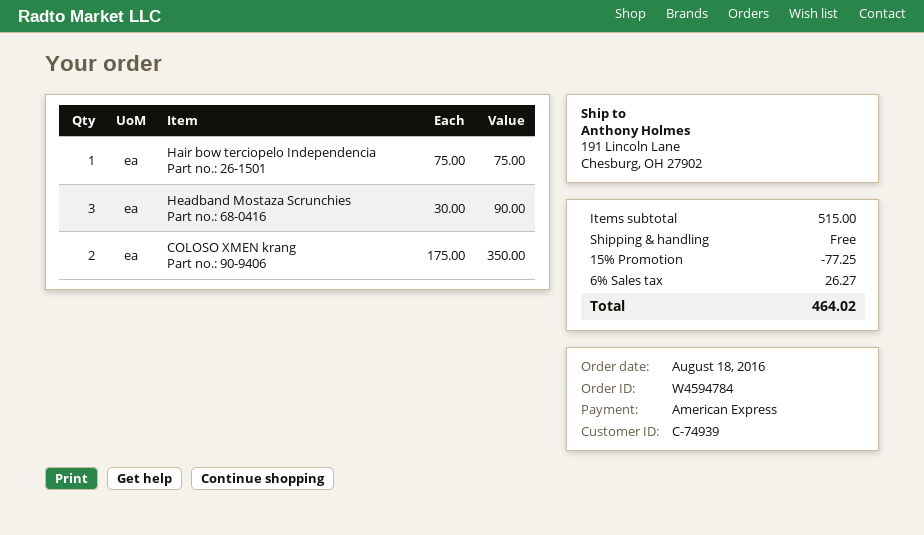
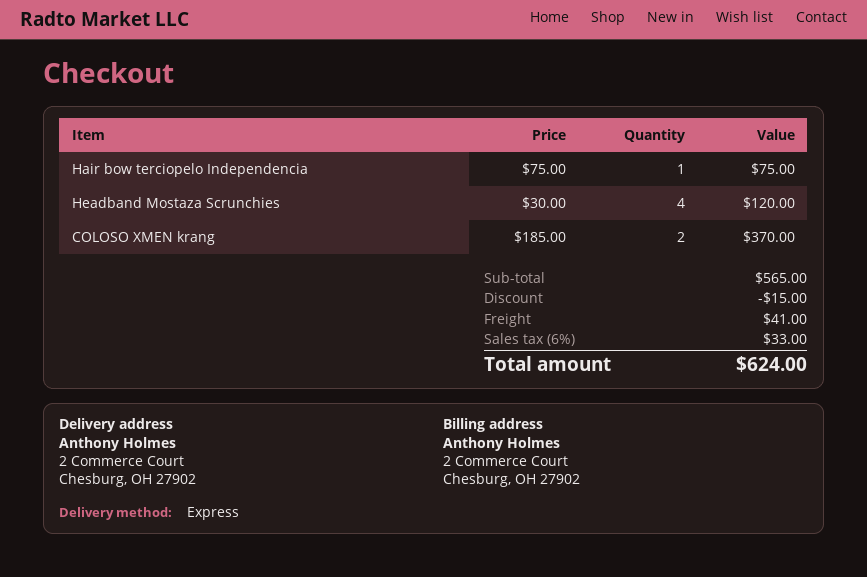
ship to: 191 Lincoln Lane, Chesburg, OH 27902 -> 2 Commerce Court, Chesburg, OH 27902
Headband Mostaza Scrunchies: 3 x 30.00 = 90.00 -> 4 x 30.00 = 120.00
COLOSO XMEN krang: 2 x 175.00 = 350.00 -> 2 x 185.00 = 370.00
subtotal: 515.00 -> 565.00
discount: 77.25 -> 15.00
shipping: 0.00 -> 41.00
tax: 6% = 26.27 -> 6% = 33.00
total: 464.02 -> 624.00

